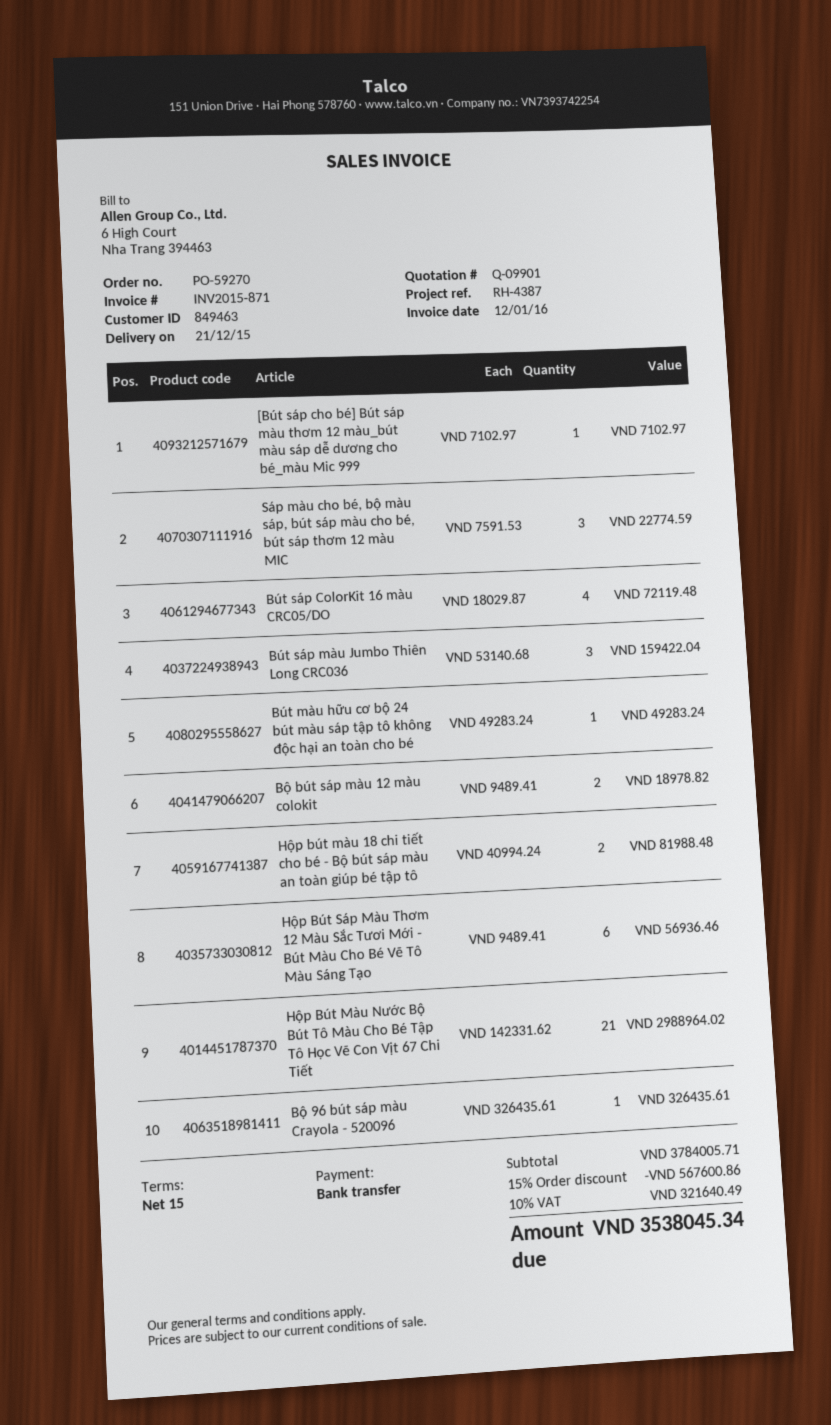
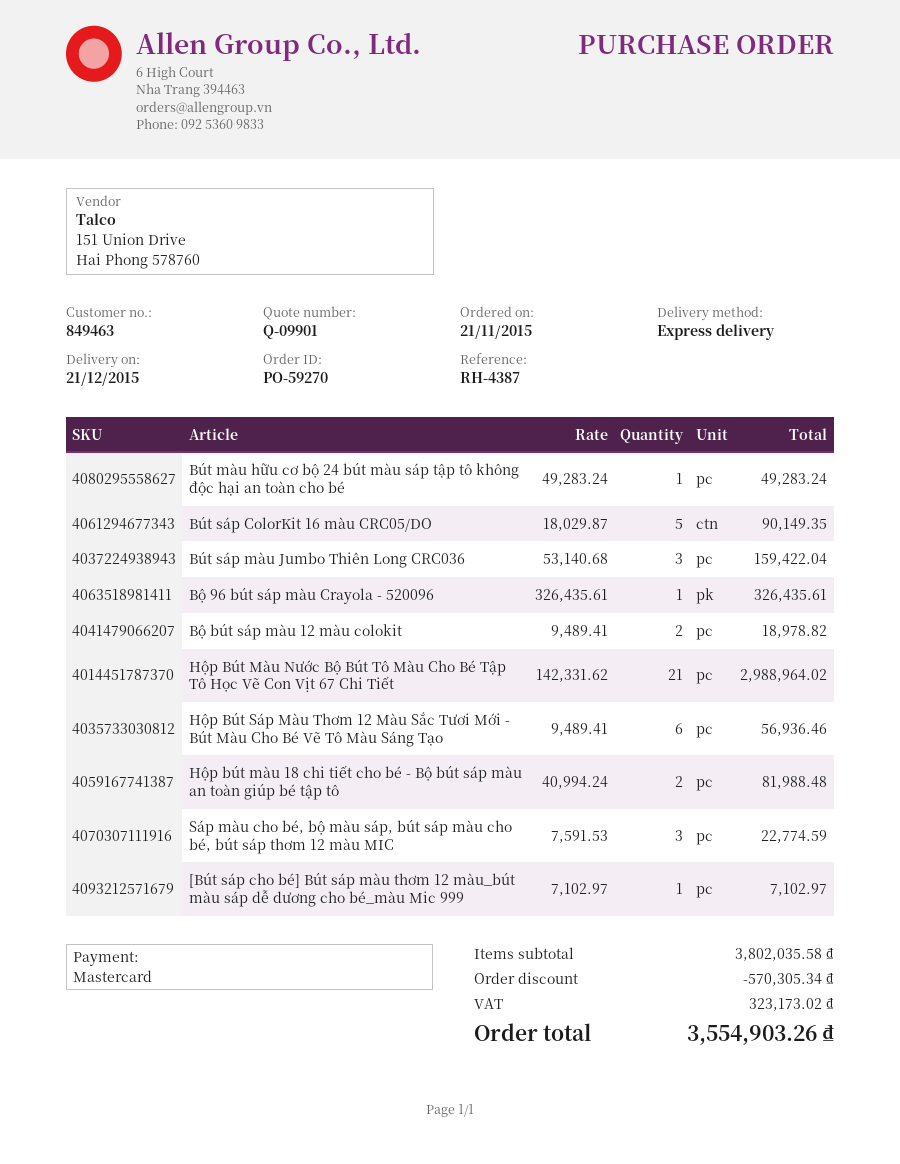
payment method: bank transfer -> Mastercard
Bút sáp ColorKit 16 màu CRC05/DO: 4 x 18029.87 = 72119.48 -> 5 x 18029.87 = 90149.35
subtotal: 3784005.71 -> 3802035.58
discount: 567600.86 -> 570305.34
tax: 321640.49 -> 323173.02
total: 3538045.34 -> 3554903.26

